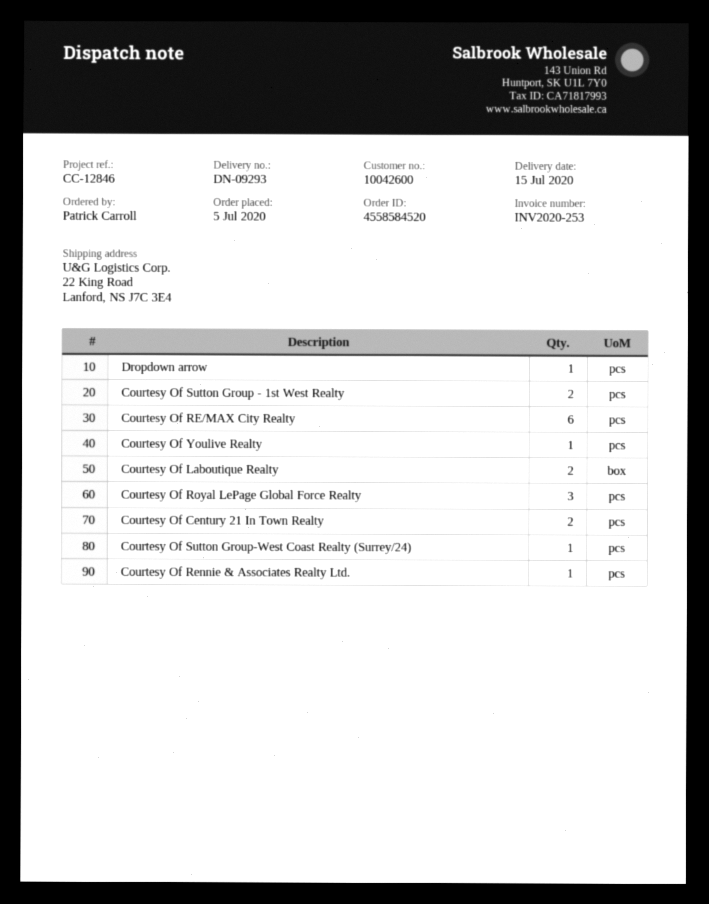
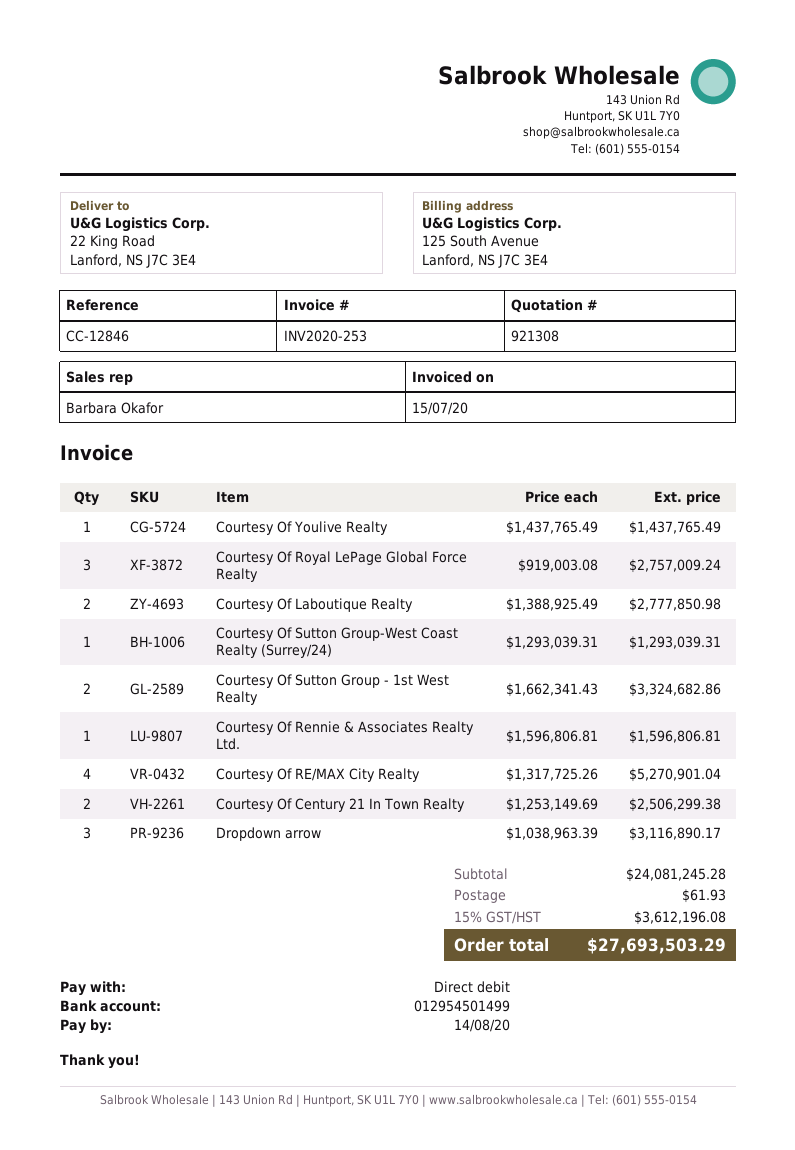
Dropdown arrow: 1 -> 3
Courtesy Of RE/MAX City Realty: 6 -> 4

